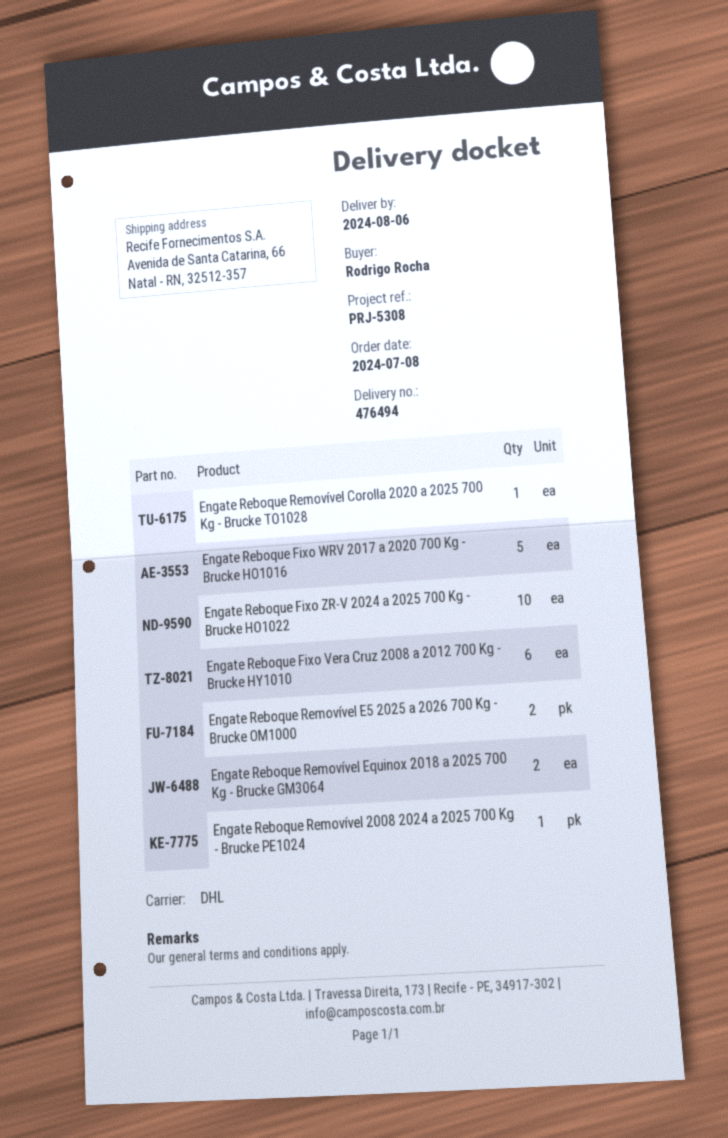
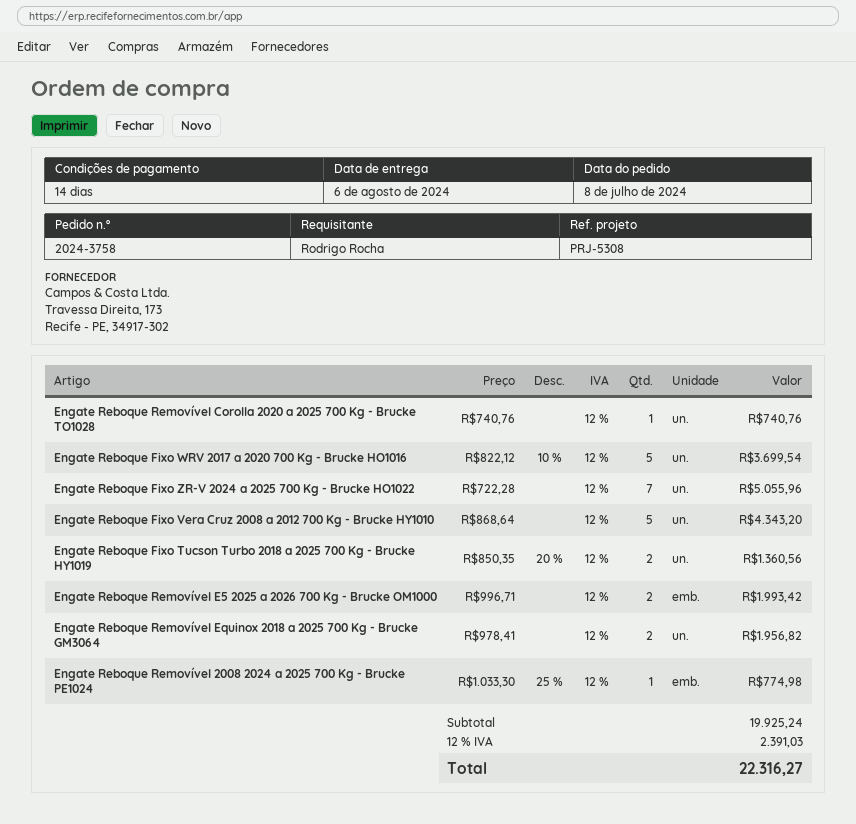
Engate Reboque Fixo ZR-V 2024 a 2025 700 Kg - Brucke HO1022: 10 -> 7
Engate Reboque Fixo Vera Cruz 2008 a 2012 700 Kg - Brucke HY1010: 6 -> 5
Engate Reboque Fixo Tucson Turbo 2018 a 2025 700 Kg - Brucke HY1019: none -> 2

